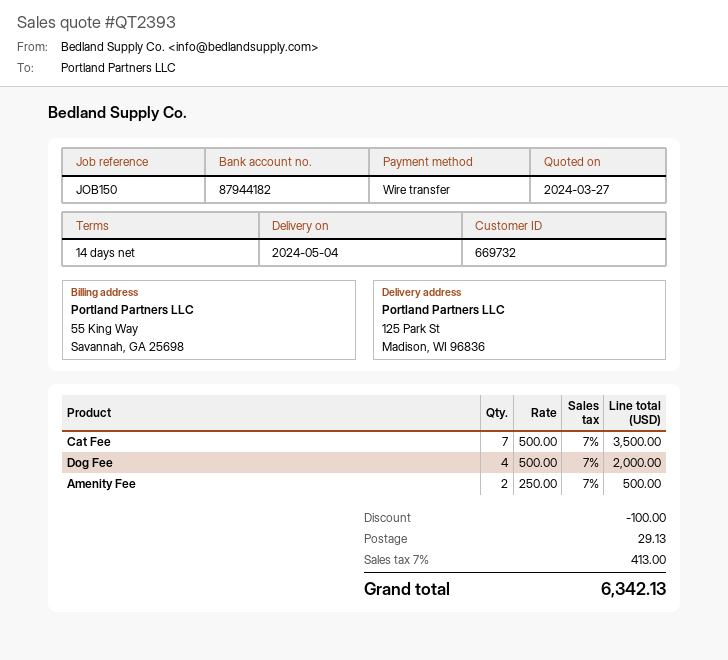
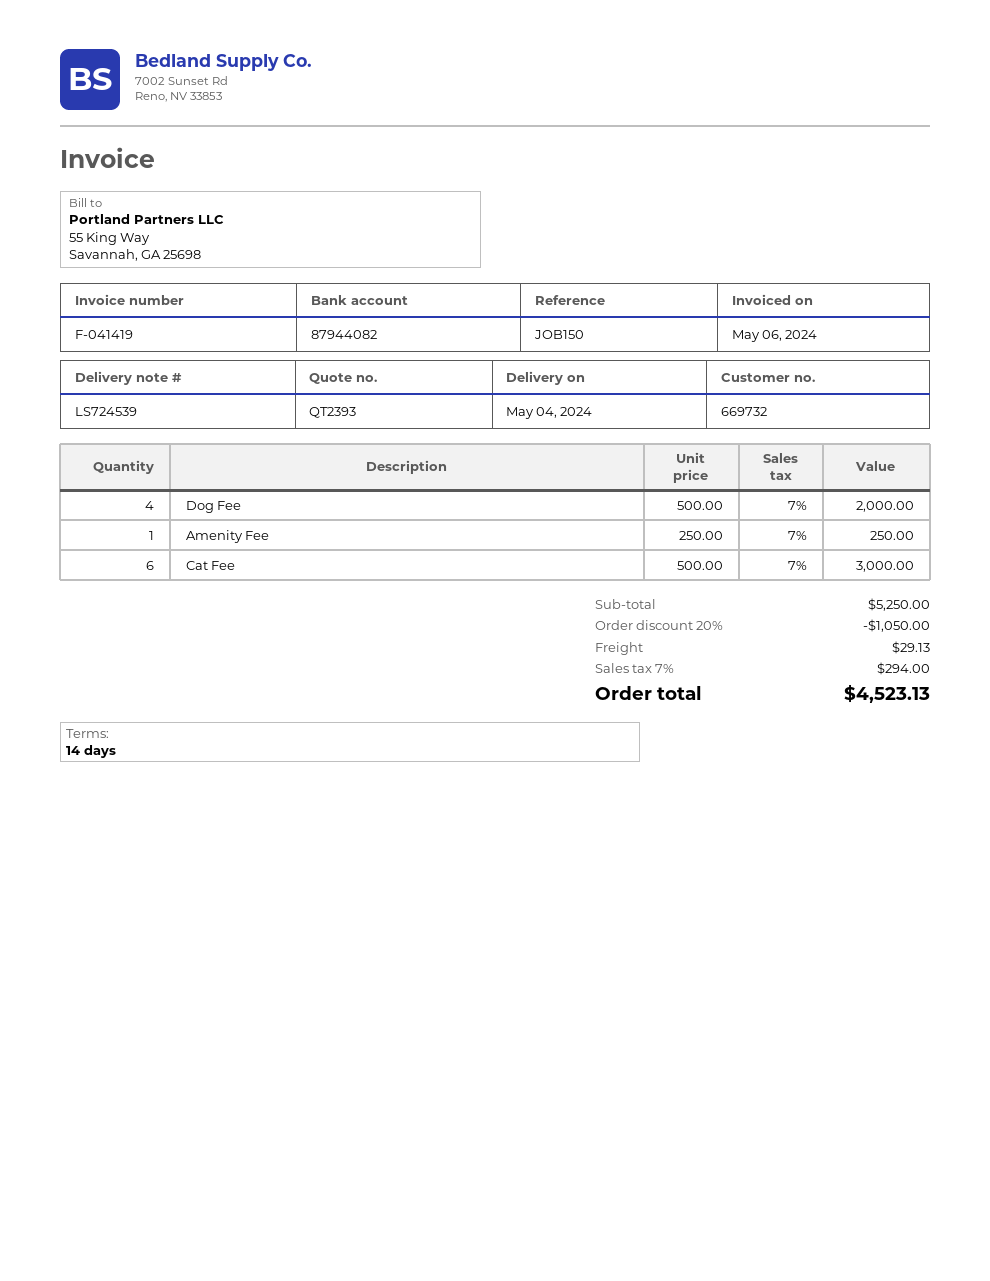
bank account: 87944182 -> 87944082
Cat Fee: 7 x 500.00 = 3500.00 -> 6 x 500.00 = 3000.00
Amenity Fee: 2 x 250.00 = 500.00 -> 1 x 250.00 = 250.00
discount: 100.00 -> 1050.00
tax: 7% = 413.00 -> 7% = 294.00
total: 6342.13 -> 4523.13

